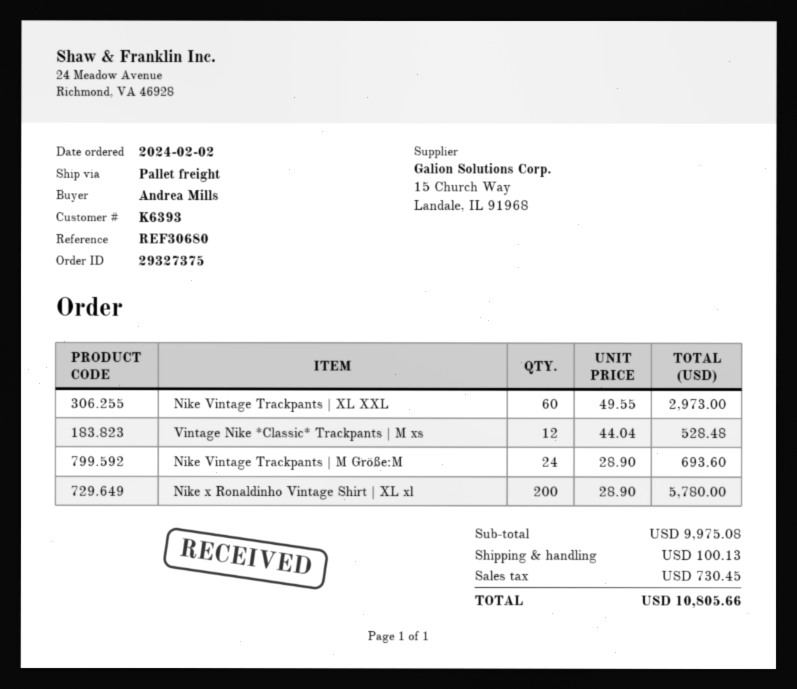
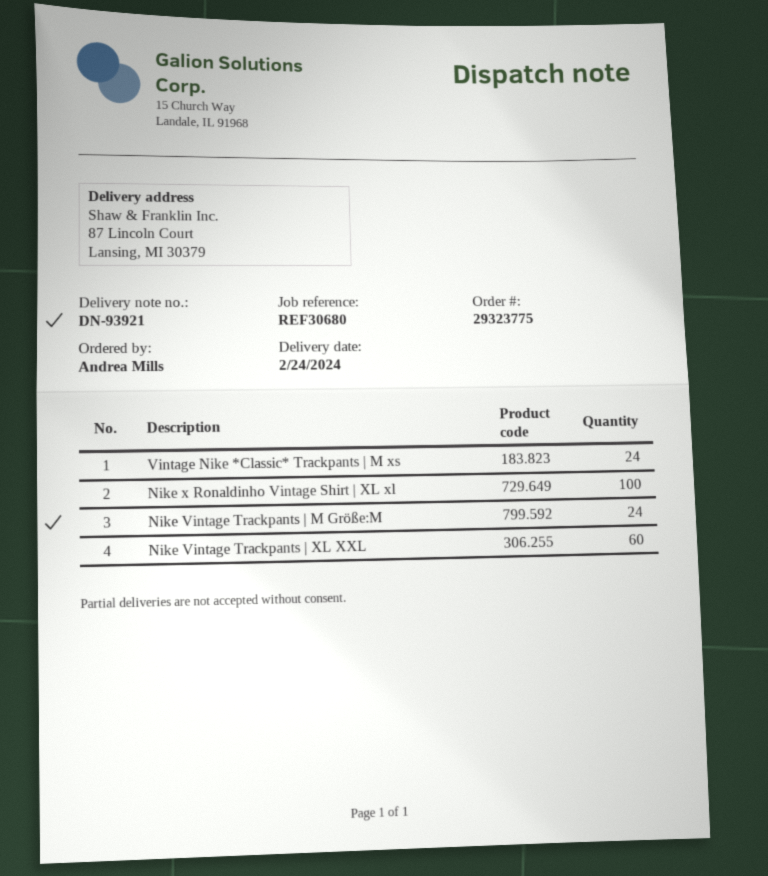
order number: 29327375 -> 29323775
Vintage Nike *Classic* Trackpants | M xs: 12 -> 24
Nike x Ronaldinho Vintage Shirt | XL xl: 200 -> 100

